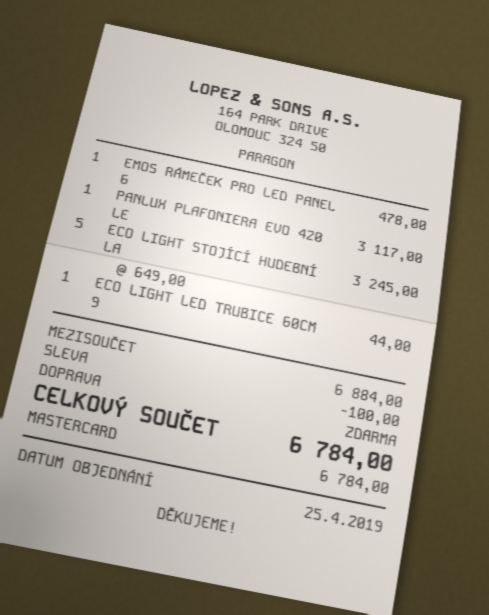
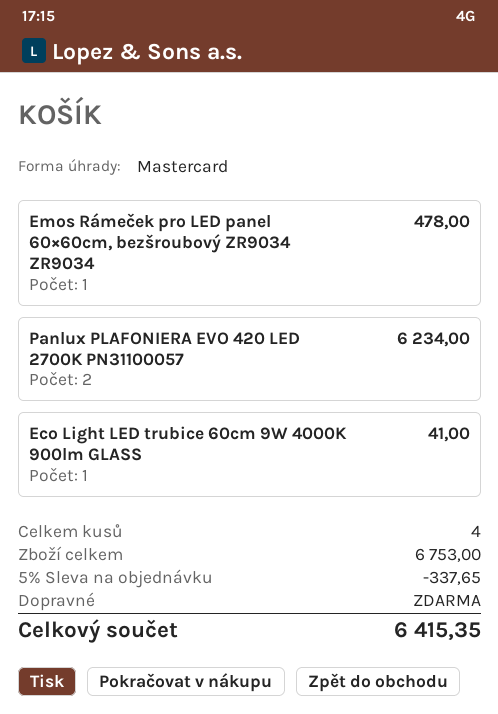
PANLUX PLAFONIERA EVO 420 LE: 1 for 3117.00 -> 2 for 6234.00
ECO LIGHT STOJÍCÍ HUDEBNÍ LA: 5 for 3245.00 -> none
ECO LIGHT LED TRUBICE 60CM 9: 1 for 44.00 -> 1 for 41.00
subtotal: 6884.00 -> 6753.00
discount: 100.00 -> 337.65
total: 6784.00 -> 6415.35

